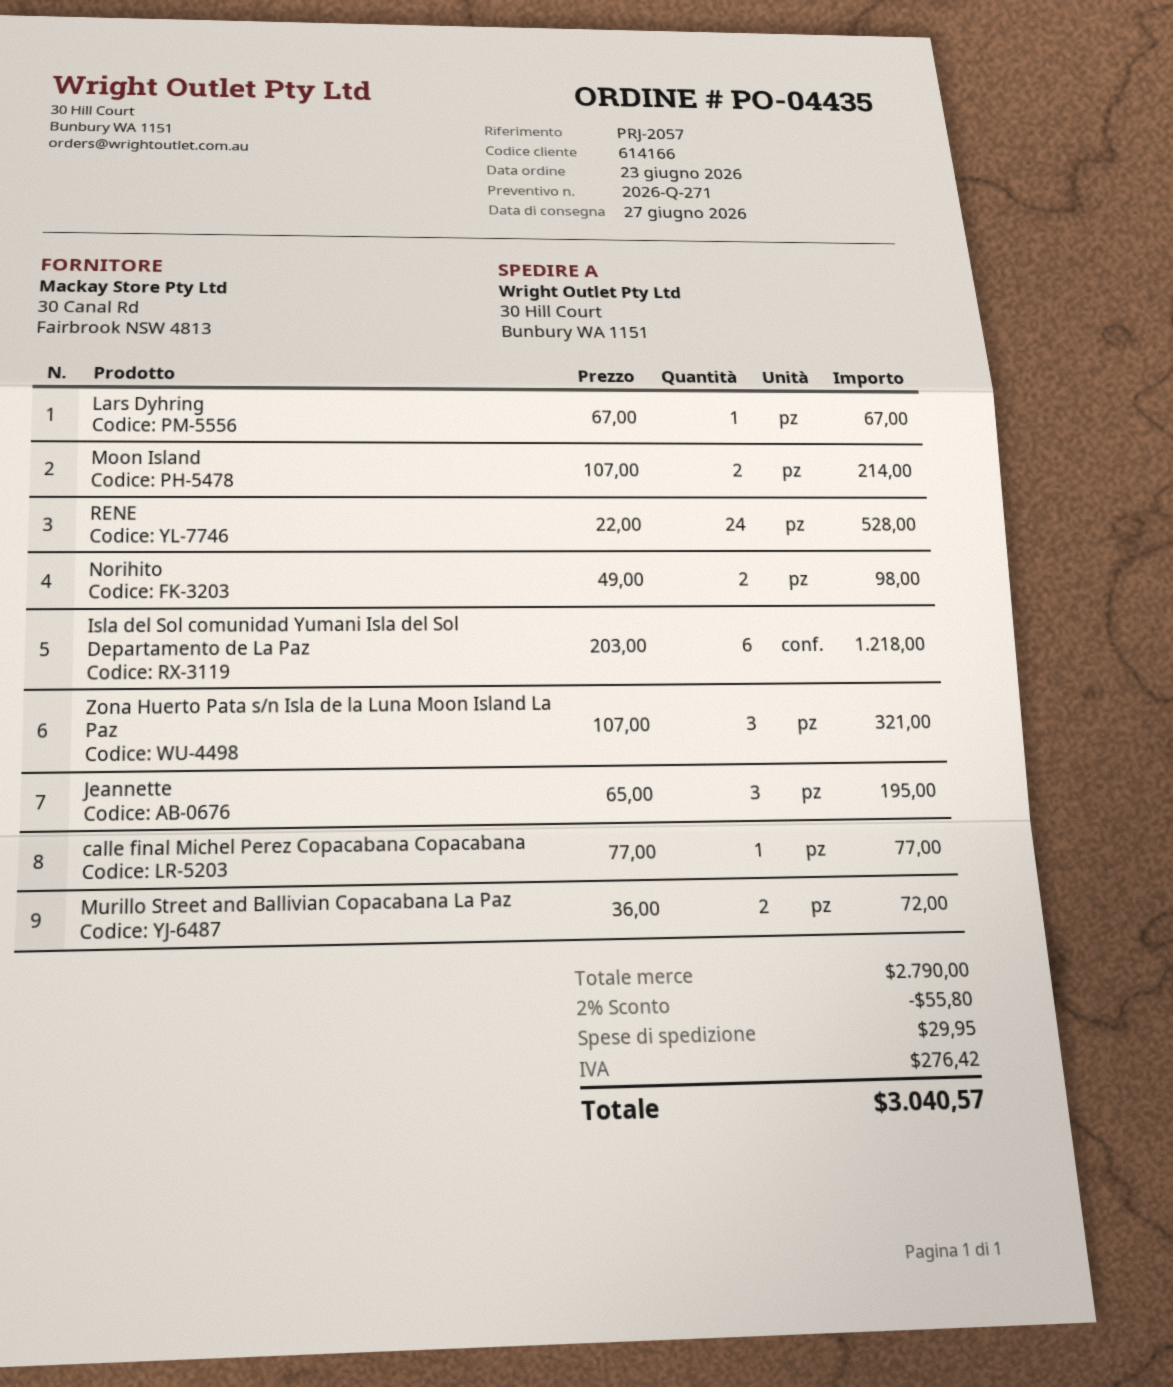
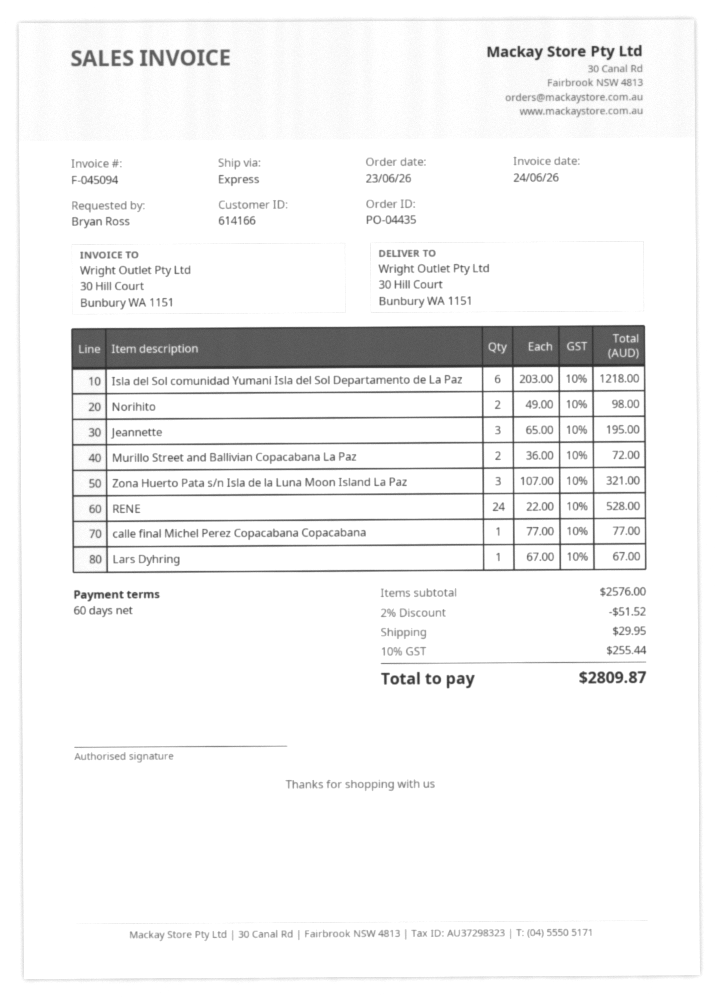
Moon Island: 2 x 107.00 = 214.00 -> none
subtotal: 2790.00 -> 2576.00
discount: 2% = 55.80 -> 2% = 51.52
tax: 276.42 -> 255.44
total: 3040.57 -> 2809.87

